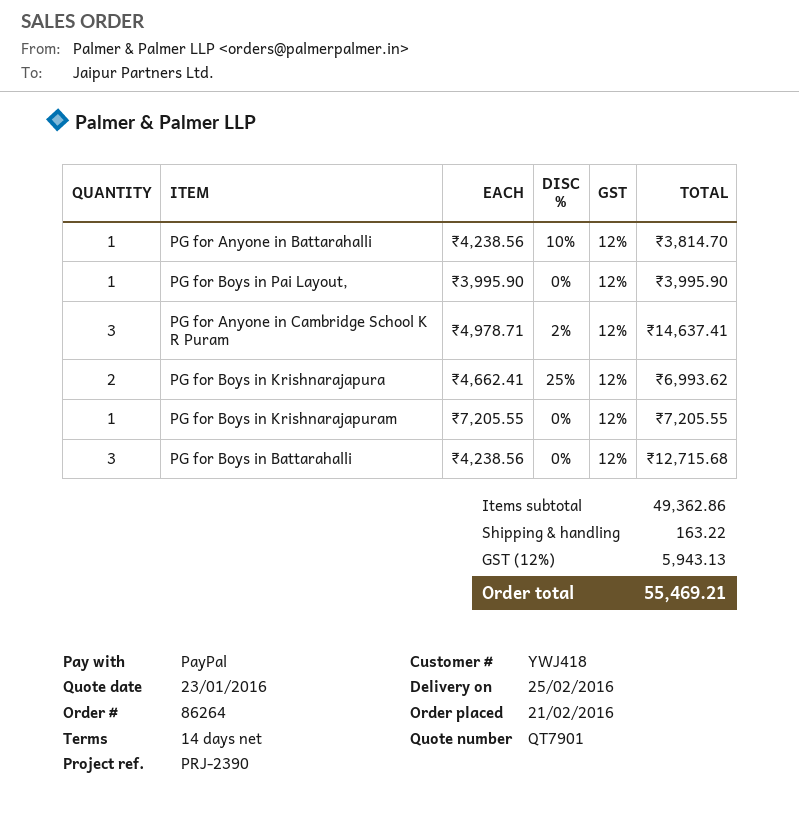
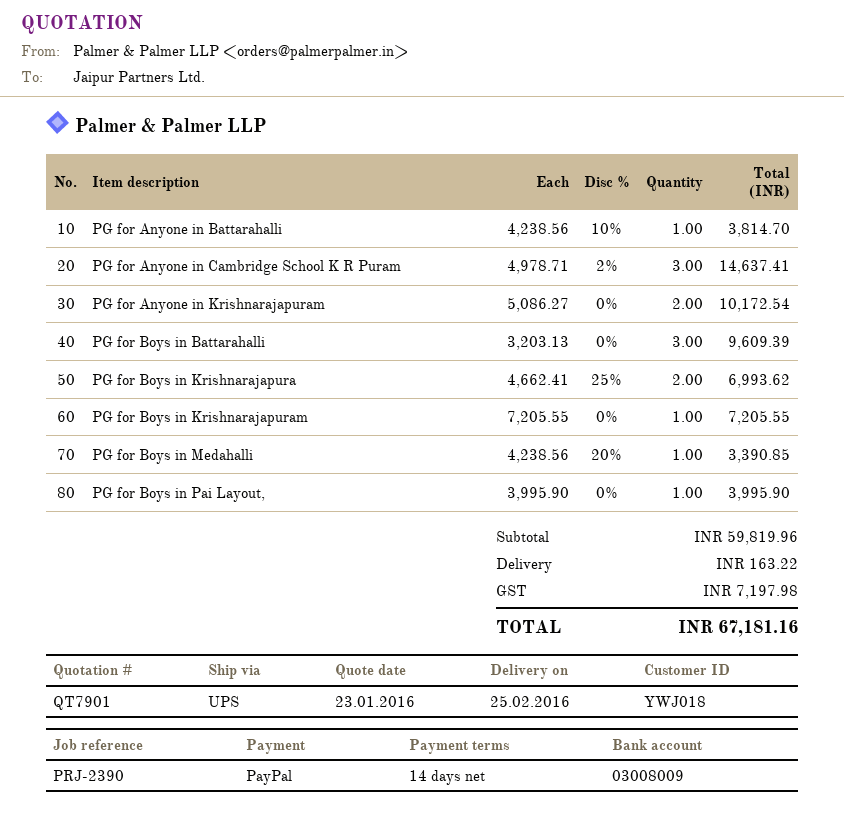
customer number: YWJ418 -> YWJ018
PG for Boys in Battarahalli: 3 x 4238.56 = 12715.68 -> 3 x 3203.13 = 9609.39
PG for Anyone in Krishnarajapuram: none -> 2 x 5086.27 = 10172.54
PG for Boys in Medahalli: none -> 1 x 4238.56 - 20% = 3390.85
subtotal: 49362.86 -> 59819.96
tax: 5943.13 -> 7197.98
total: 55469.21 -> 67181.16

